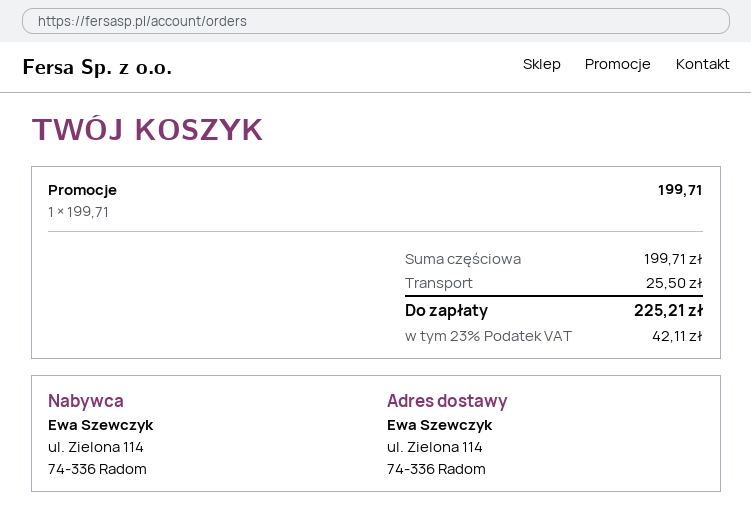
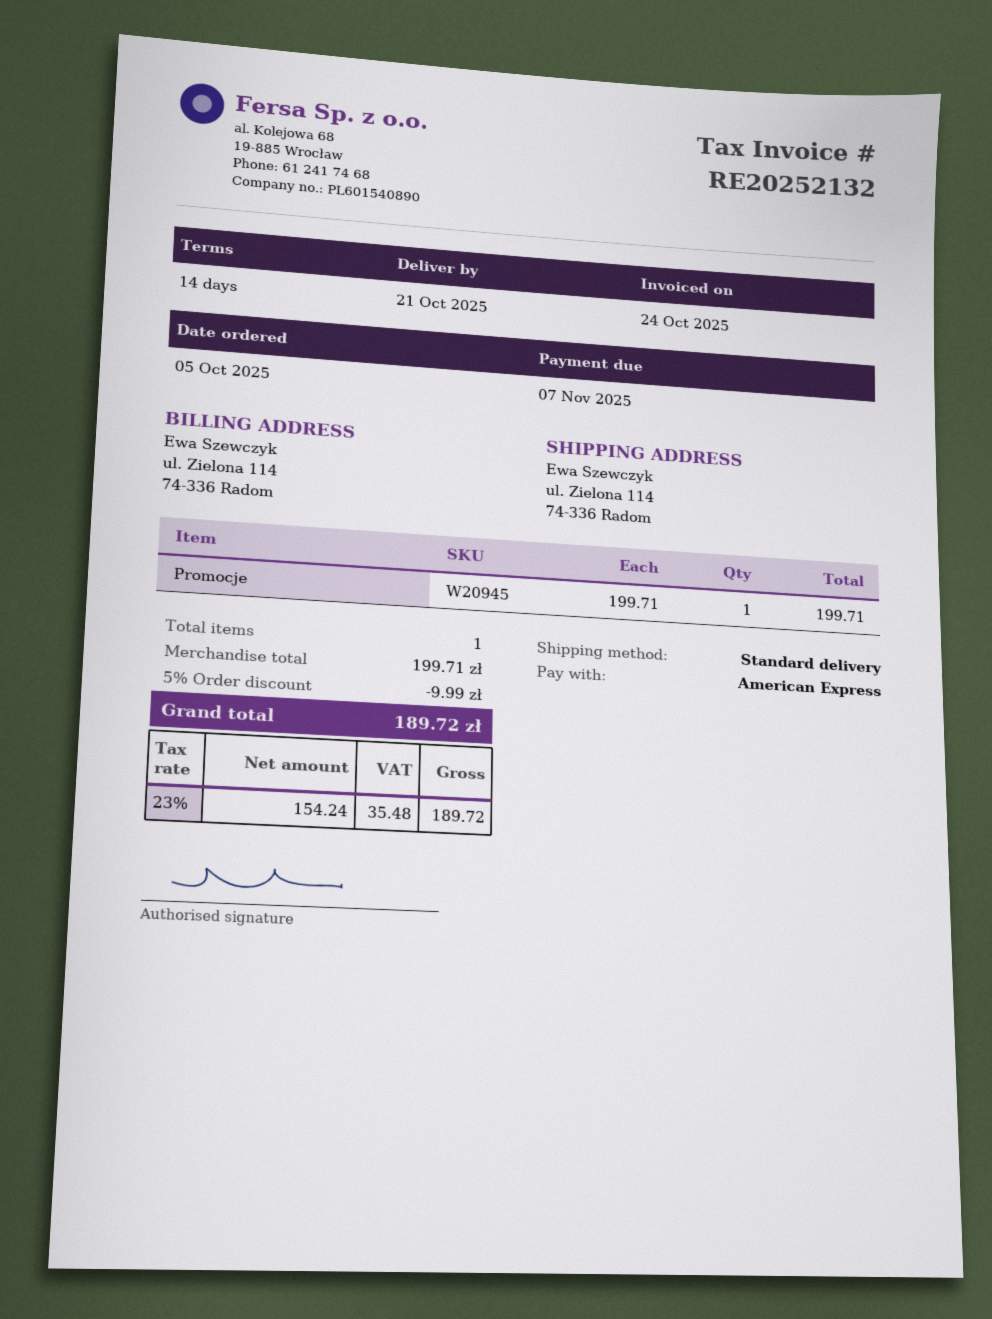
discount: none -> 5% = 9.99
shipping: 25.50 -> none
tax: 23% = 42.11 -> 23% = 35.48
total: 225.21 -> 189.72

